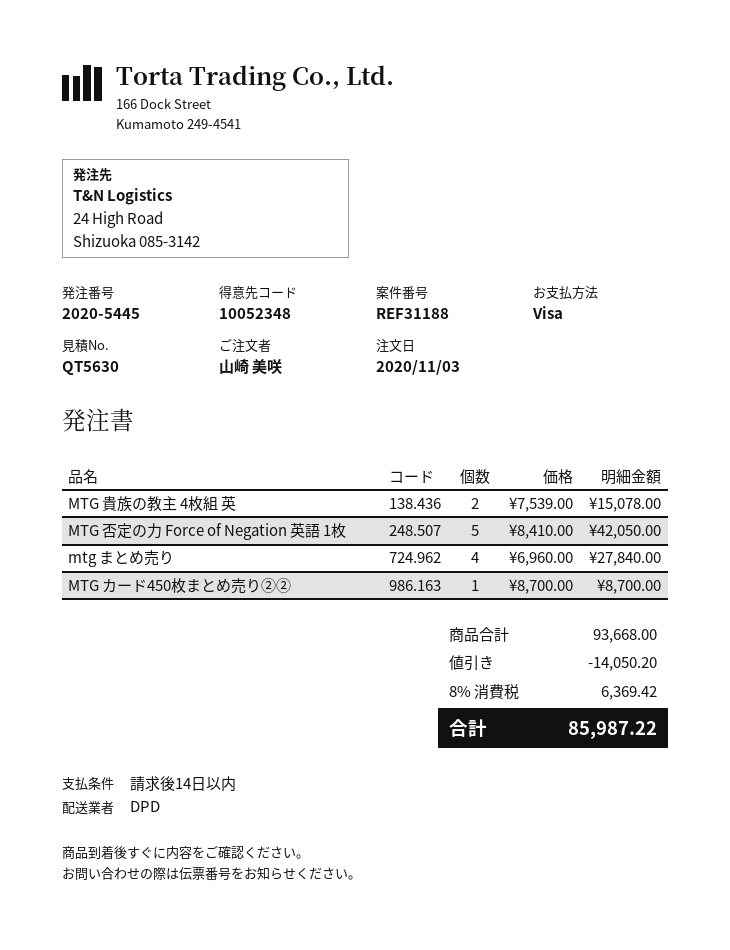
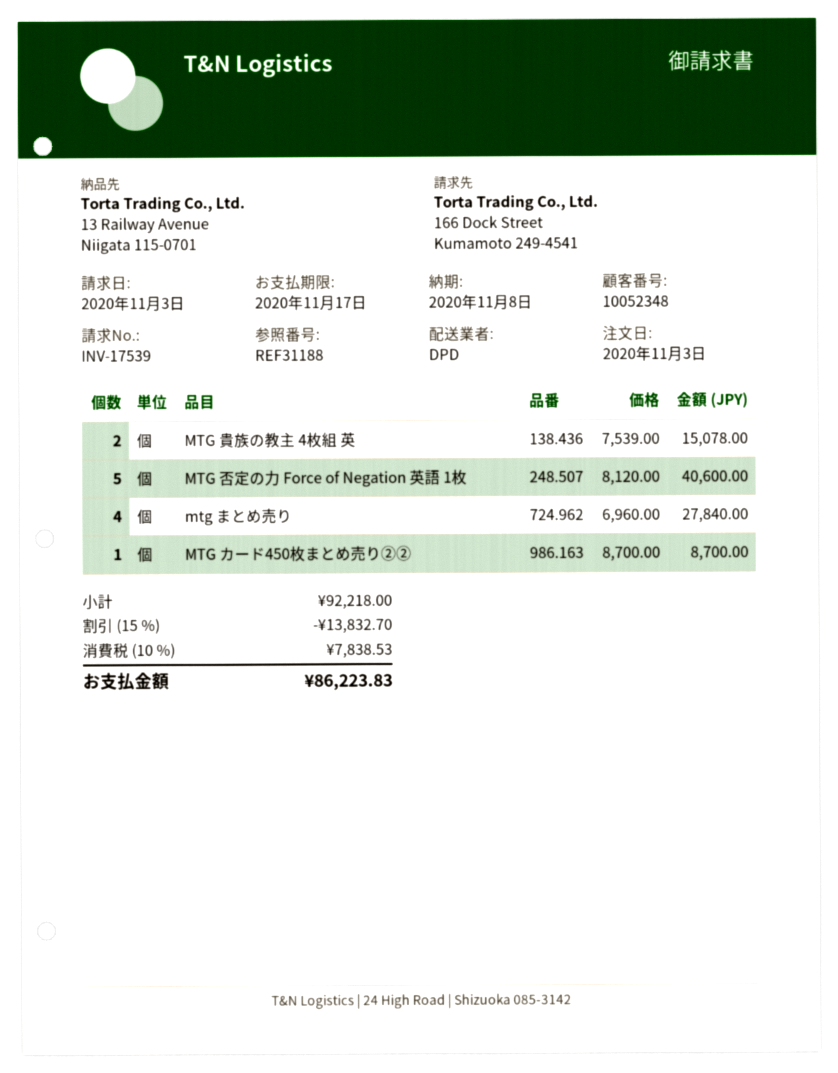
MTG 否定の力 Force of Negation 英語 1枚: 5 x 8410.00 = 42050.00 -> 5 x 8120.00 = 40600.00
subtotal: 93668.00 -> 92218.00
discount: 14050.20 -> 13832.70
tax: 8% = 6369.42 -> 10% = 7838.53
total: 85987.22 -> 86223.83

